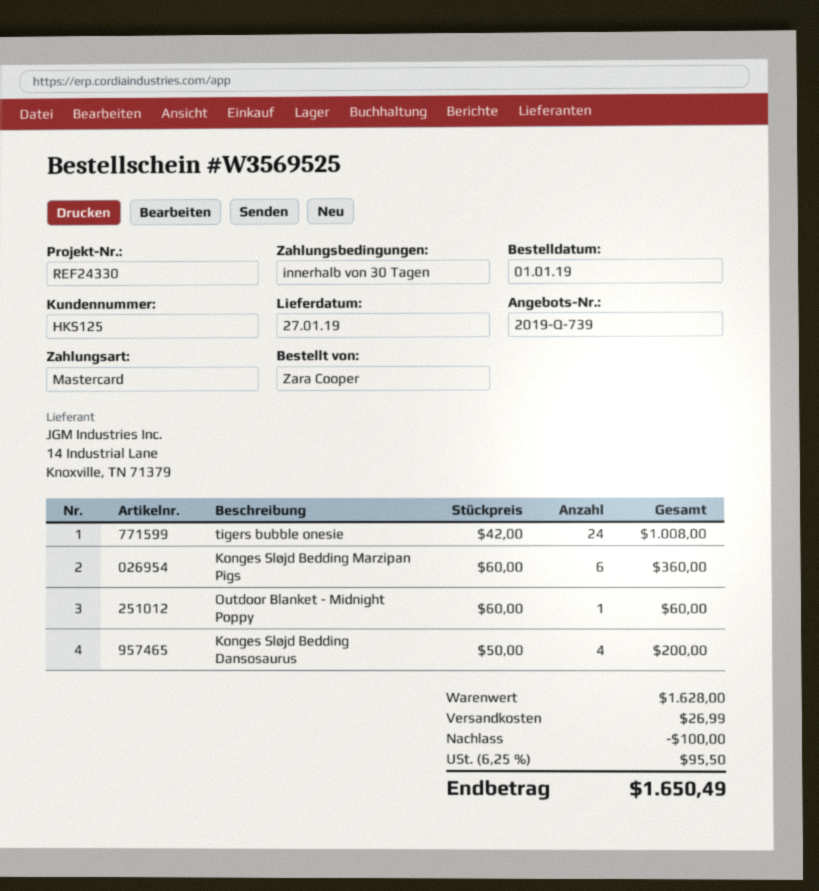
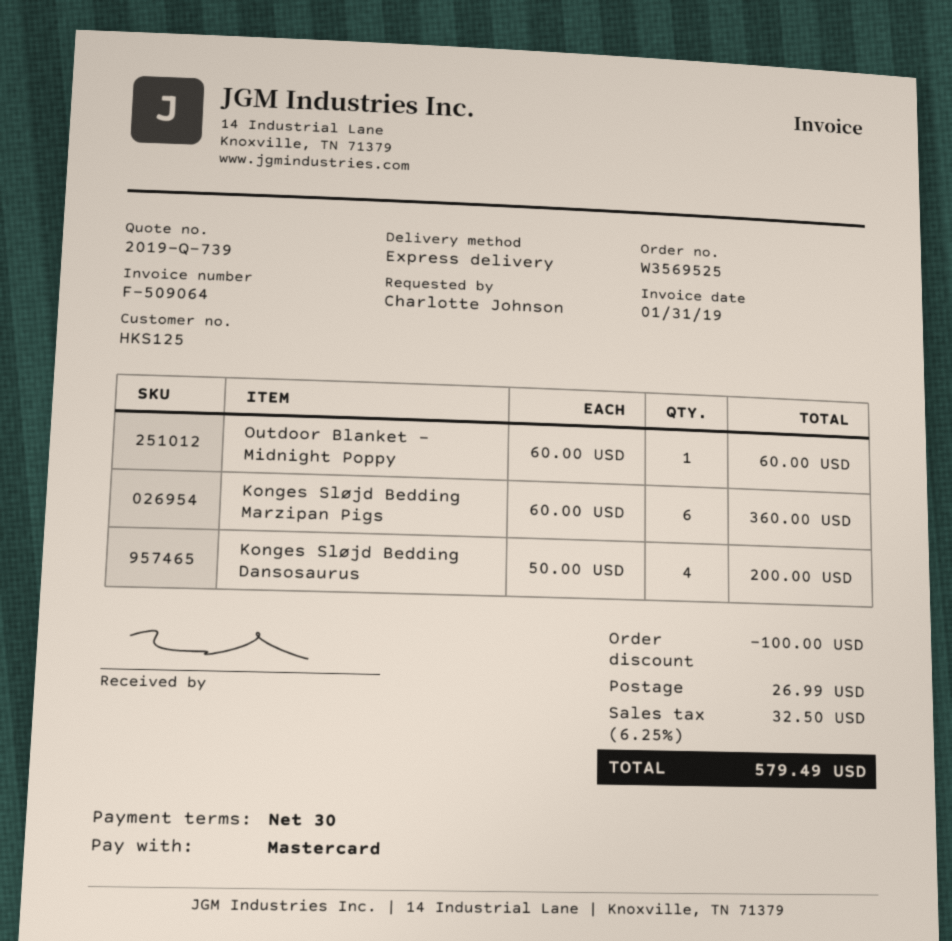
ordered by: Zara Cooper -> Charlotte Johnson
tigers bubble onesie: 24 x 42.00 = 1008.00 -> none
tax: 6.25% = 95.50 -> 6.25% = 32.50
total: 1650.49 -> 579.49

